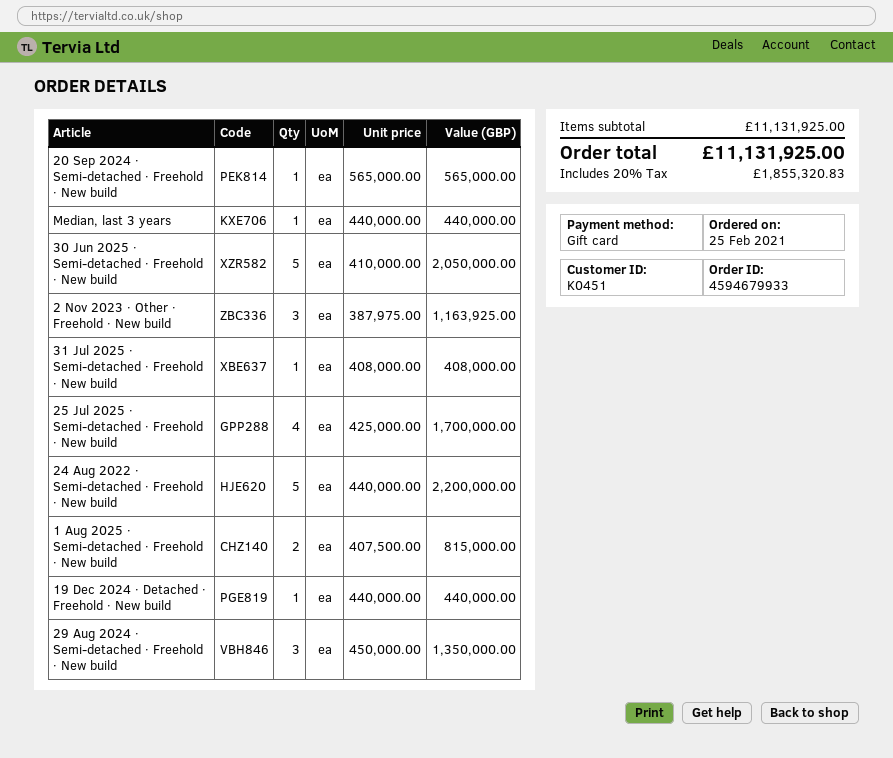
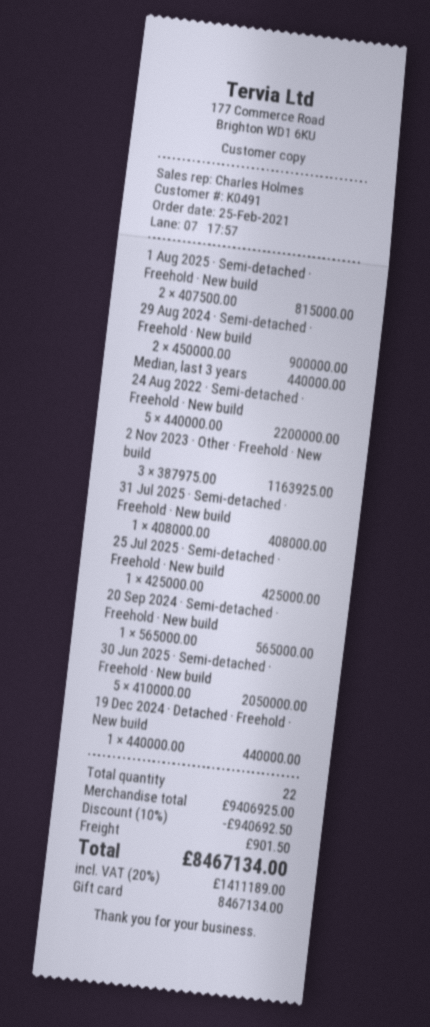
customer number: K0451 -> K0491
25 Jul 2025 · Semi-detached · Freehold · New build: 4 x 425000.00 = 1700000.00 -> 1 x 425000.00 = 425000.00
29 Aug 2024 · Semi-detached · Freehold · New build: 3 x 450000.00 = 1350000.00 -> 2 x 450000.00 = 900000.00
subtotal: 11131925.00 -> 9406925.00
discount: none -> 10% = 940692.50
shipping: none -> 901.50
tax: 20% = 1855320.83 -> 20% = 1411189.00
total: 11131925.00 -> 8467134.00

